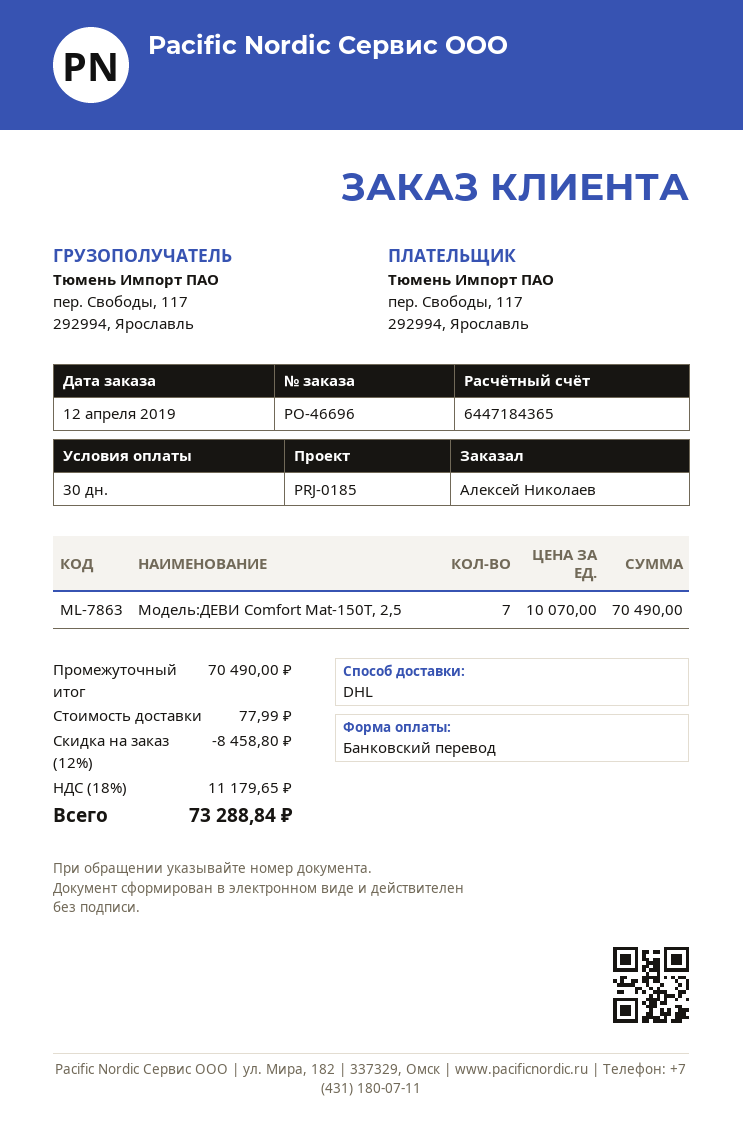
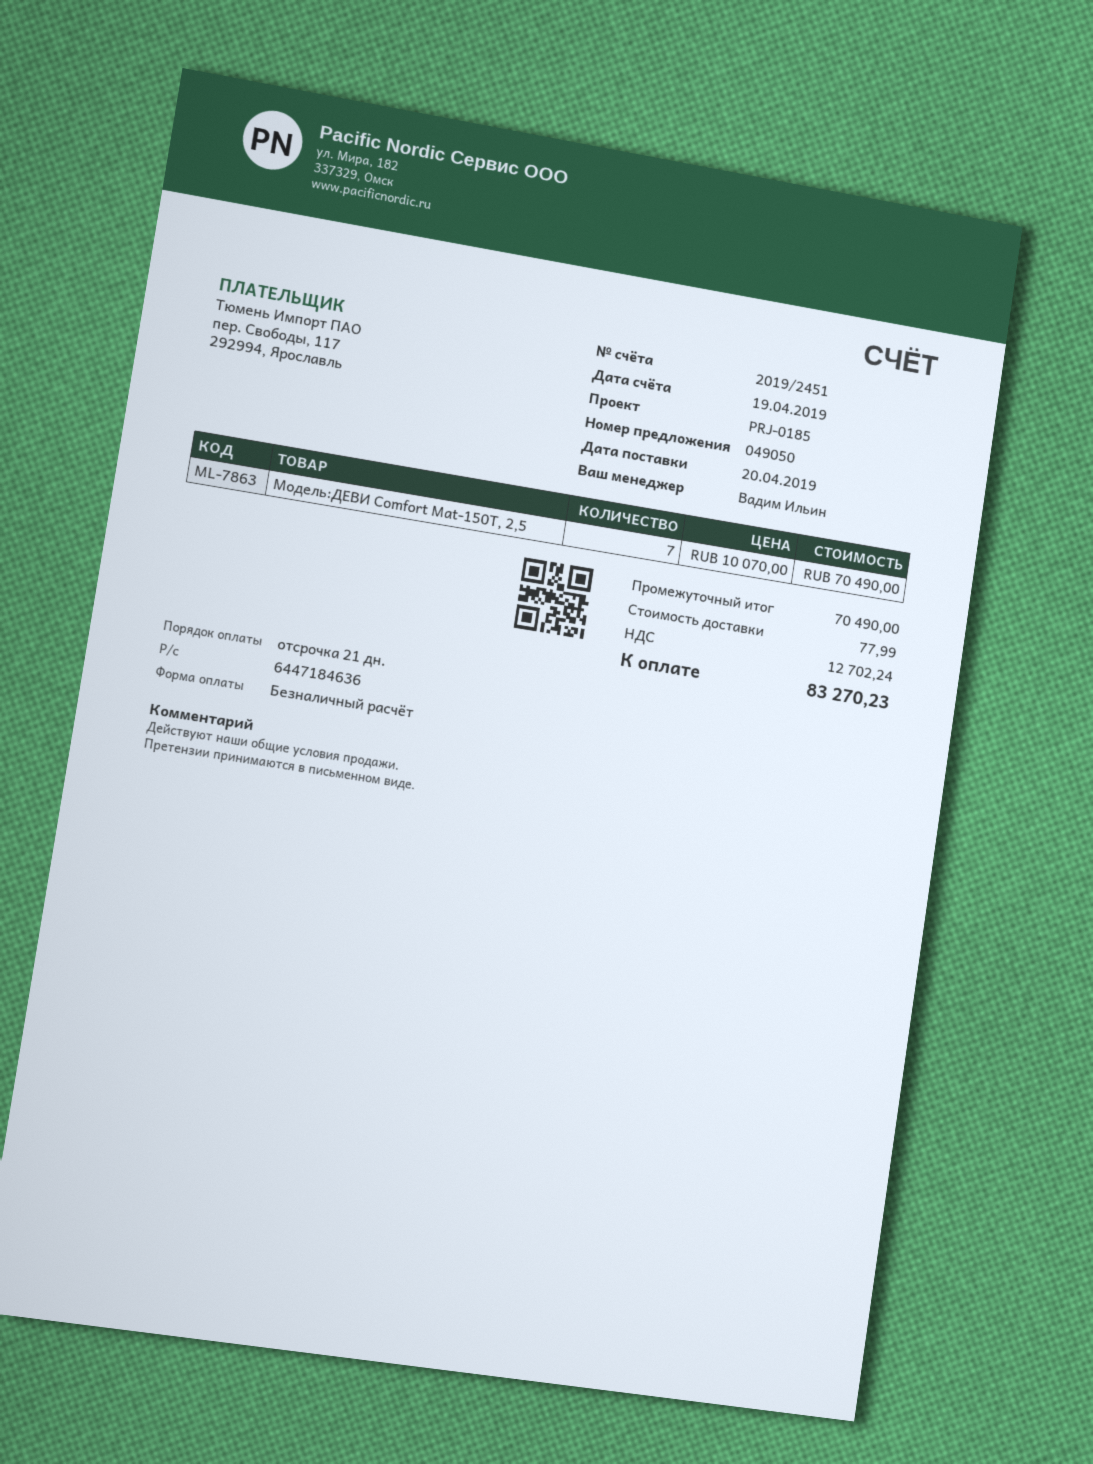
payment terms: 30 days -> 21 days
bank account: 6447184365 -> 6447184636
discount: 12% = 8458.80 -> none
tax: 11179.65 -> 12702.24
total: 73288.84 -> 83270.23

